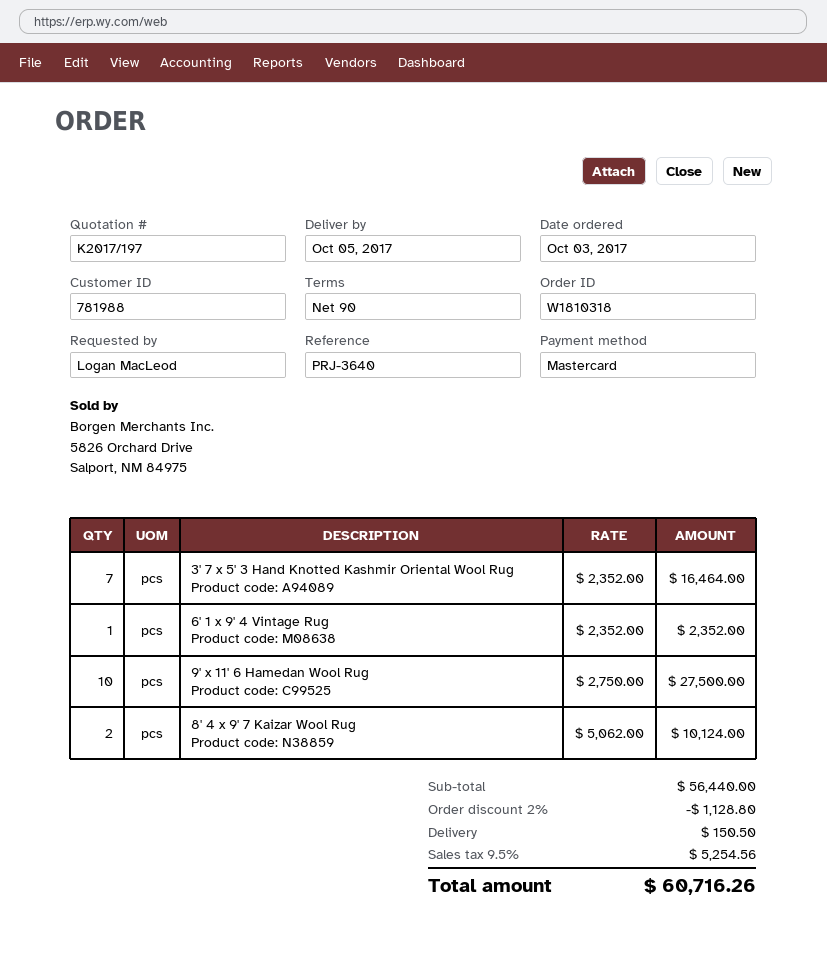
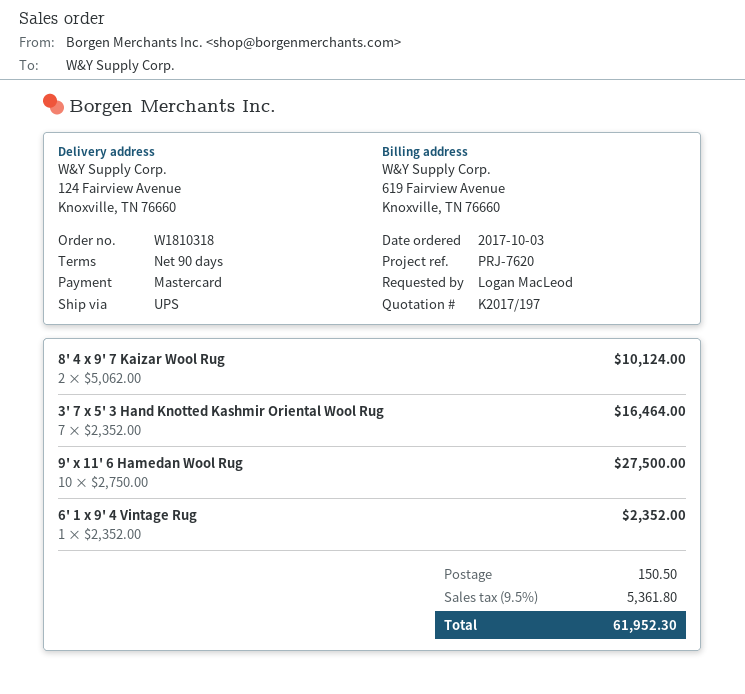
reference: PRJ-3640 -> PRJ-7620
discount: 2% = 1128.80 -> none
tax: 9.5% = 5254.56 -> 9.5% = 5361.80
total: 60716.26 -> 61952.30

